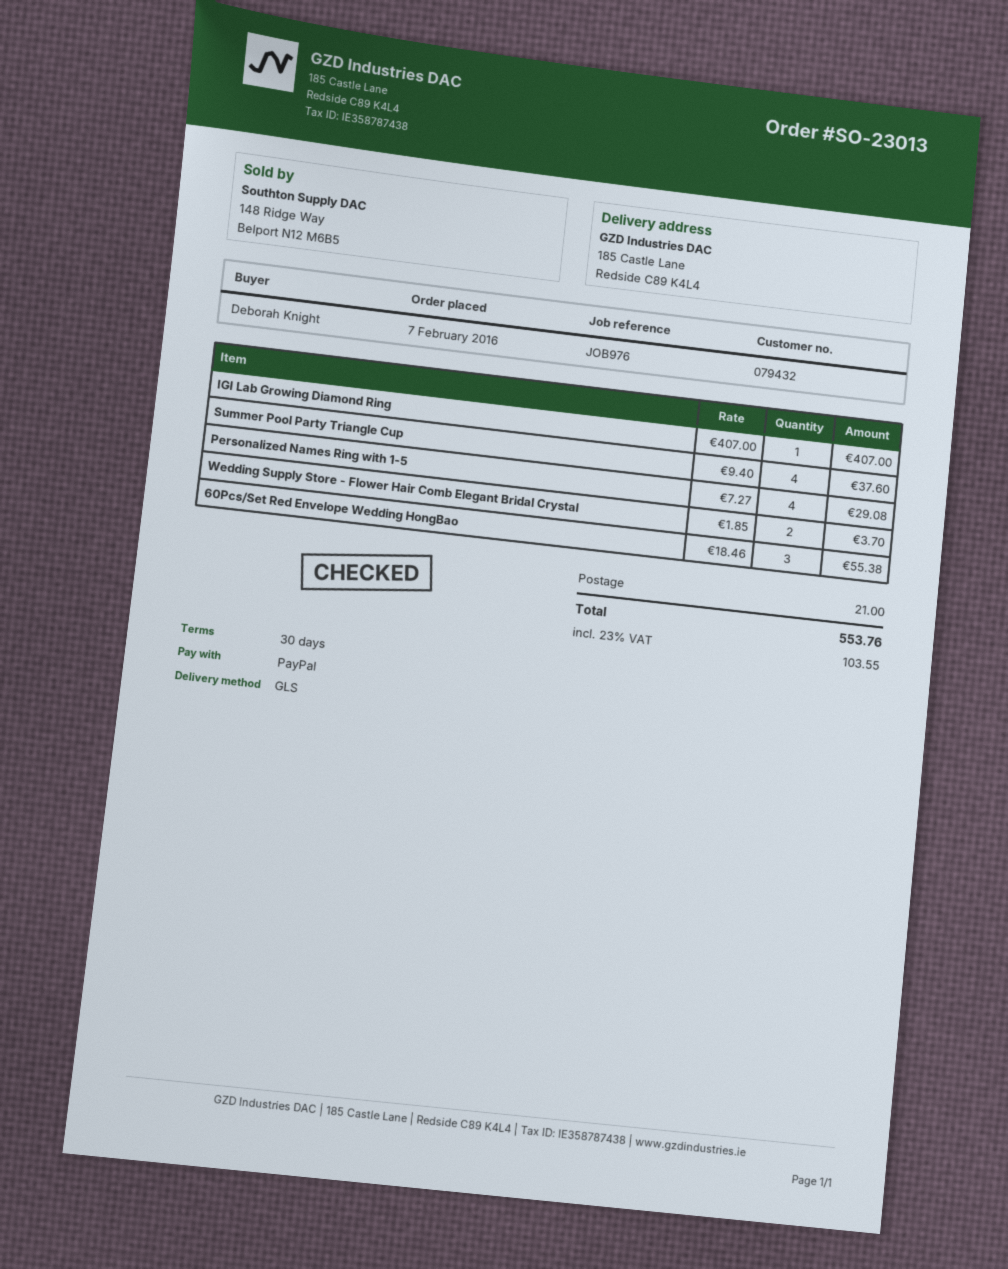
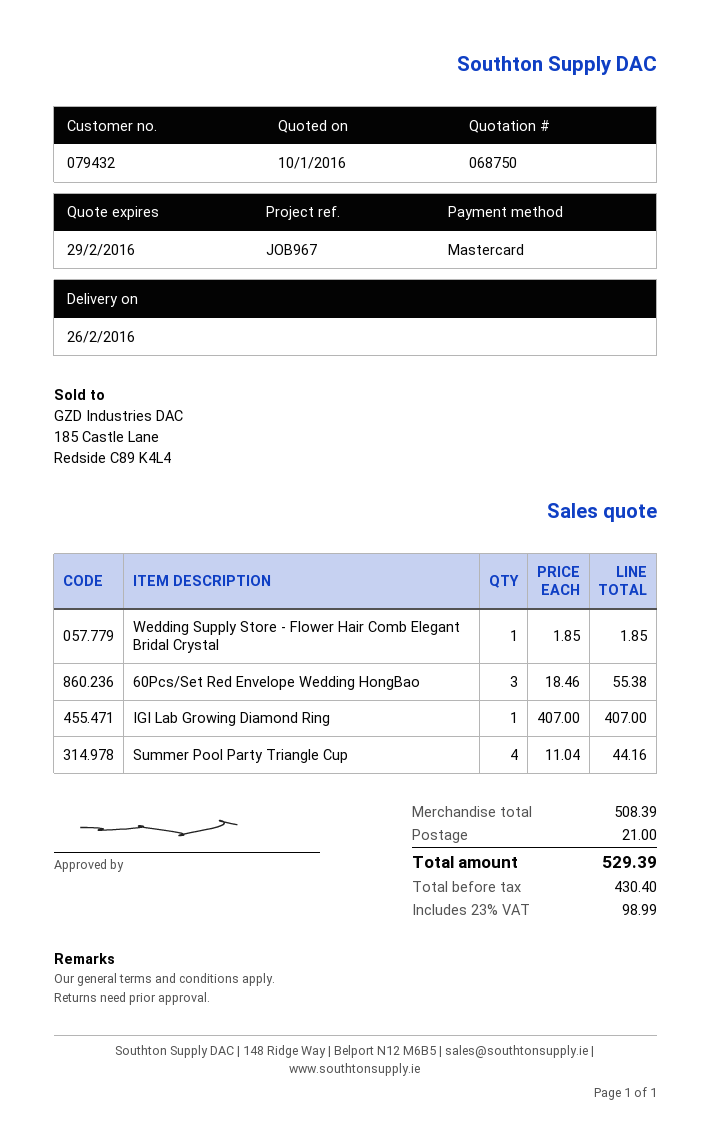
reference: JOB976 -> JOB967
payment method: PayPal -> Mastercard
Summer Pool Party Triangle Cup: 4 x 9.40 = 37.60 -> 4 x 11.04 = 44.16
Personalized Names Ring with 1-5: 4 x 7.27 = 29.08 -> none
Wedding Supply Store - Flower Hair Comb Elegant Bridal Crystal: 2 x 1.85 = 3.70 -> 1 x 1.85 = 1.85
tax: 23% = 103.55 -> 23% = 98.99
total: 553.76 -> 529.39

